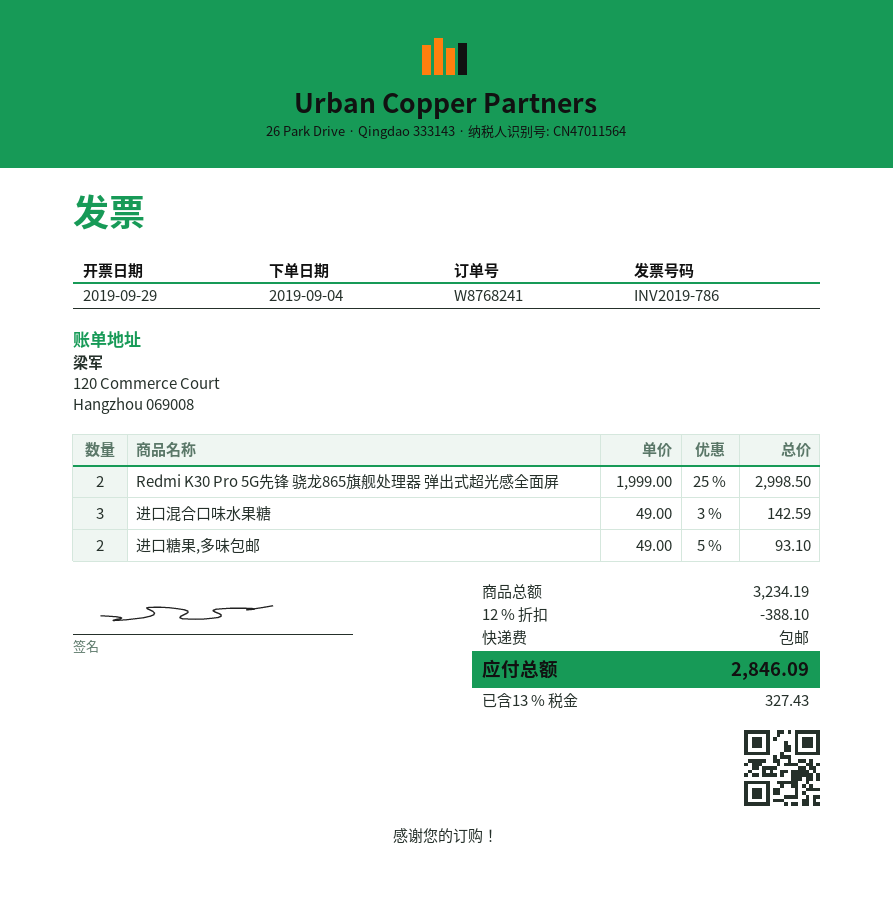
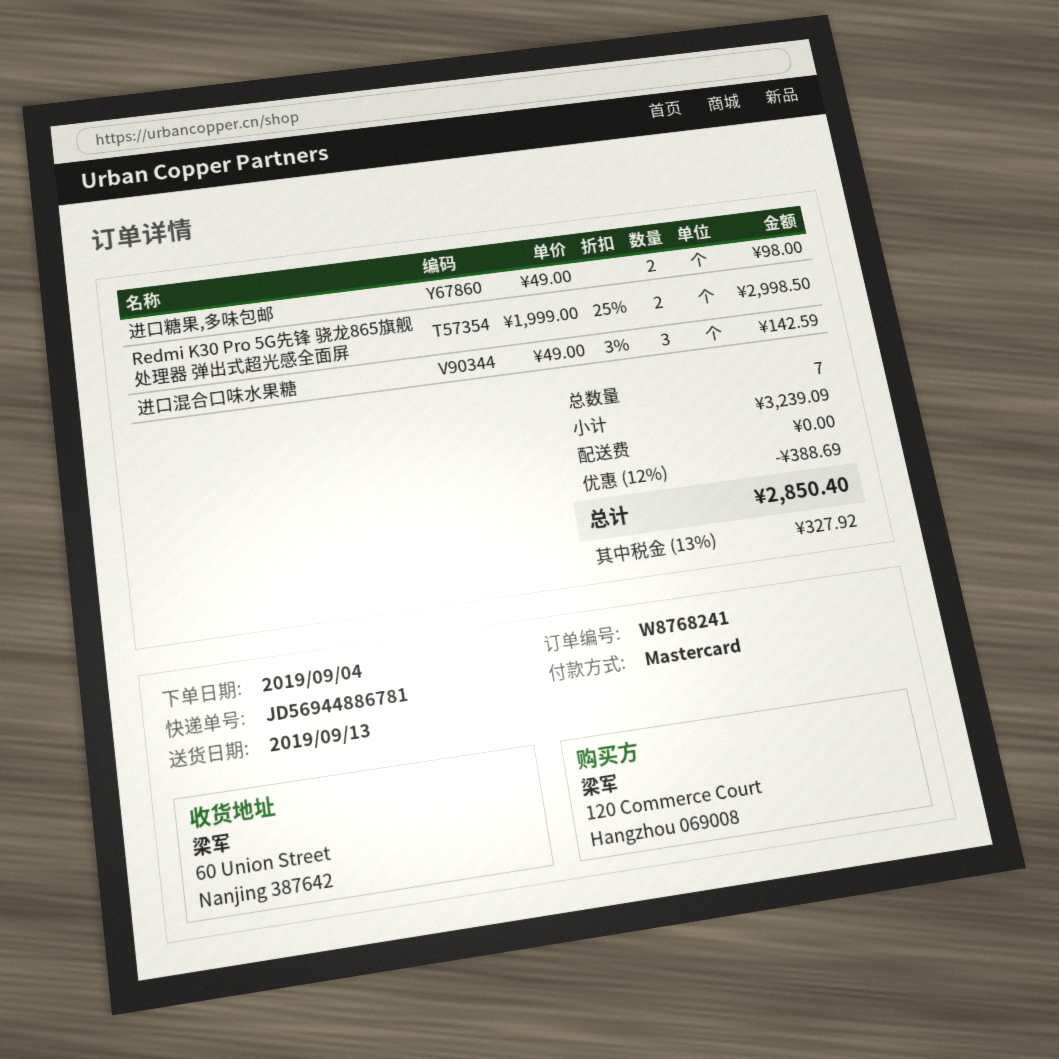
进口糖果,多味包邮: 2 x 49.00 - 5% = 93.10 -> 2 x 49.00 = 98.00
subtotal: 3234.19 -> 3239.09
discount: 12% = 388.10 -> 12% = 388.69
tax: 13% = 327.43 -> 13% = 327.92
total: 2846.09 -> 2850.40

